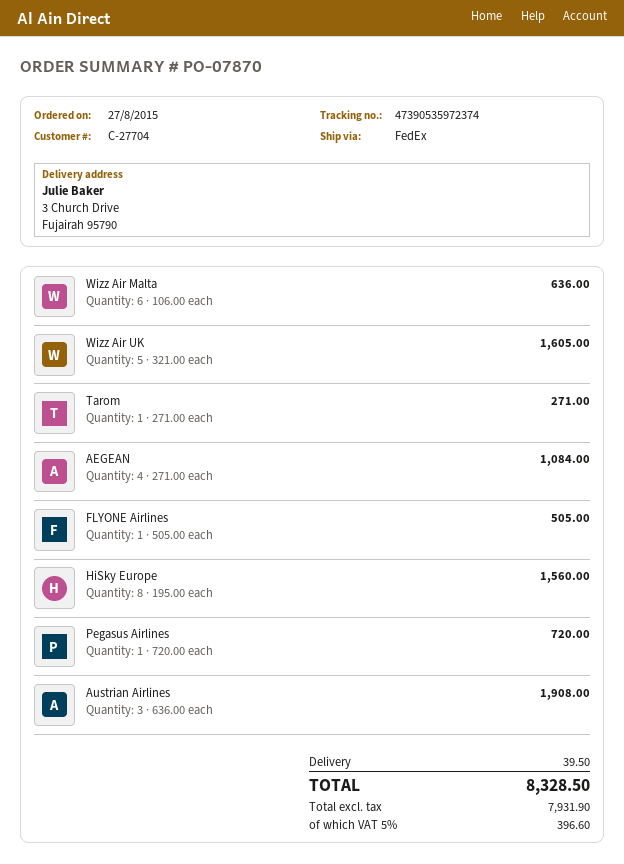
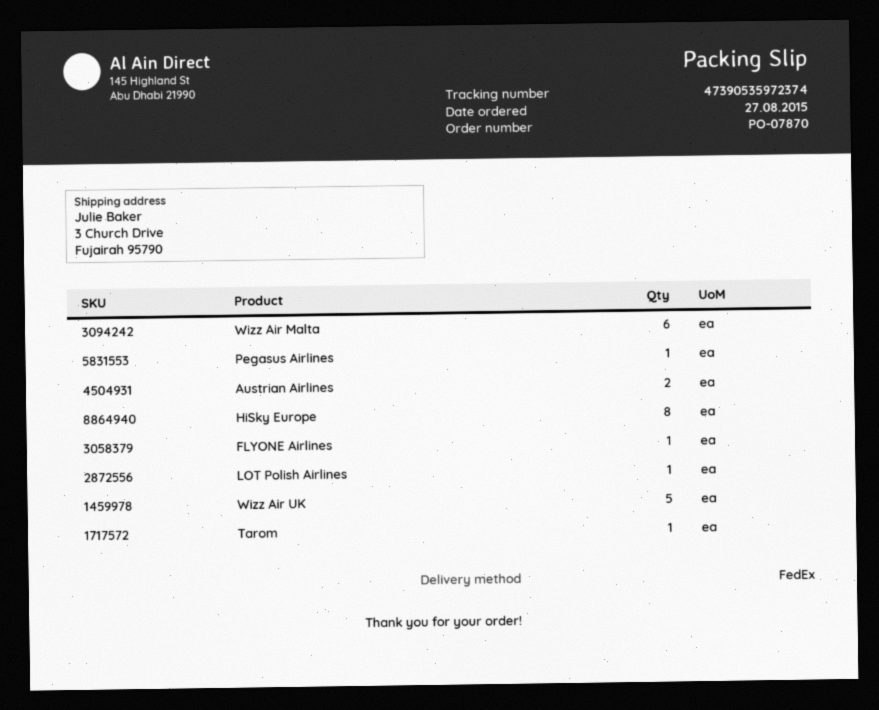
AEGEAN: 4 -> none
Austrian Airlines: 3 -> 2
LOT Polish Airlines: none -> 1

